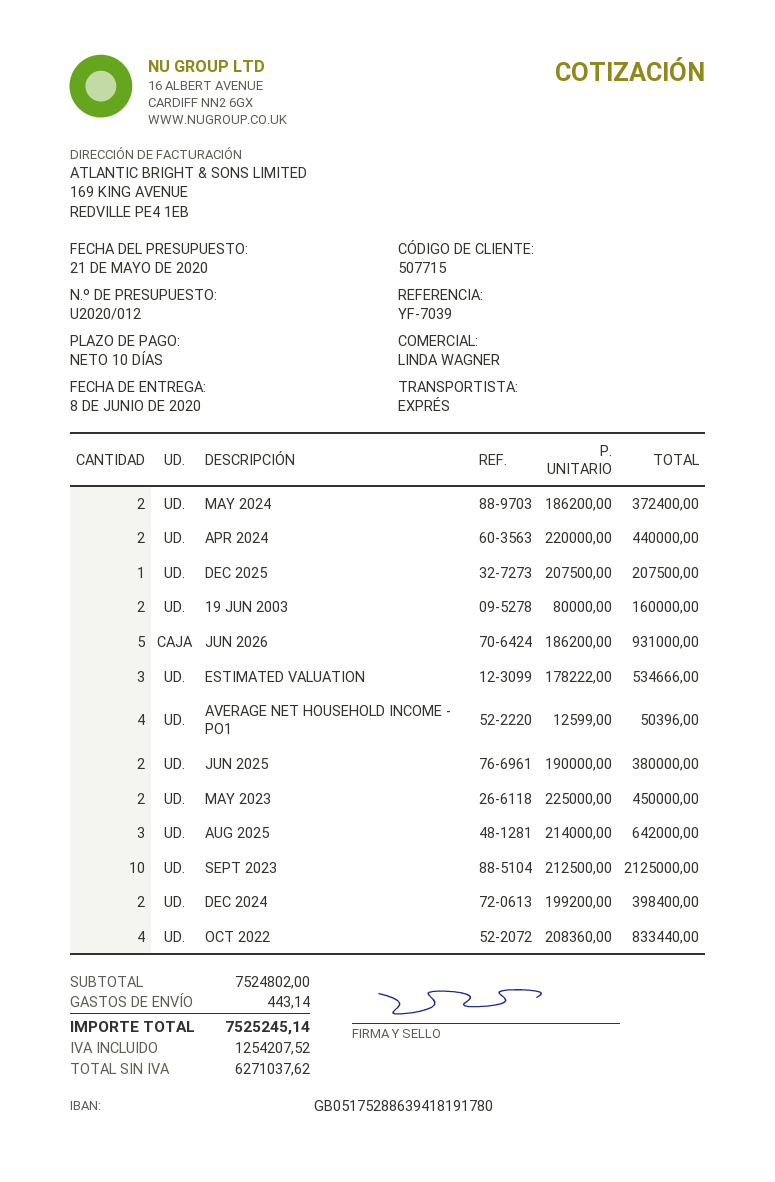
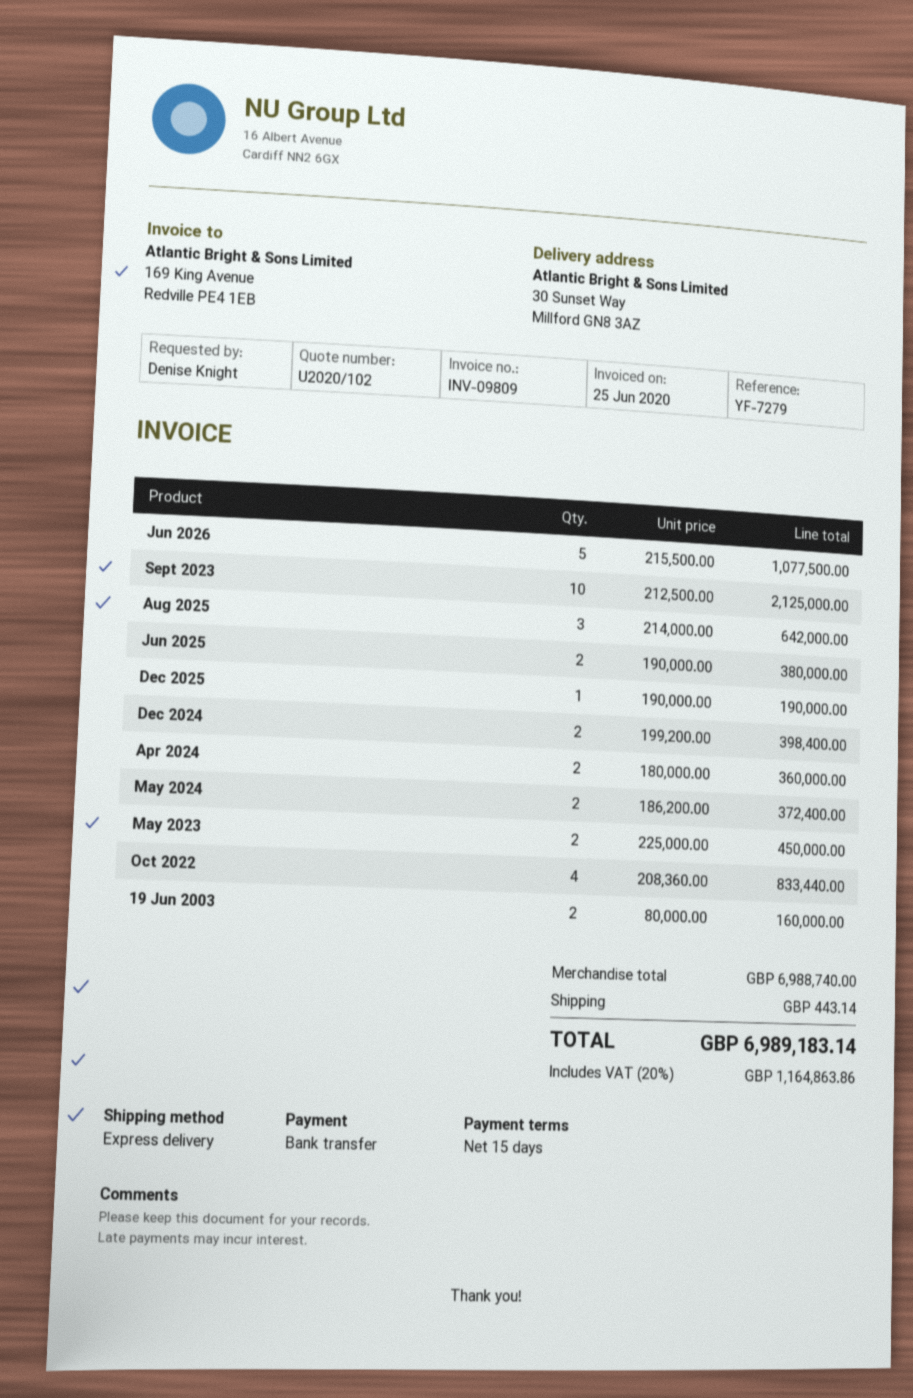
quote number: U2020/012 -> U2020/102
payment terms: 10 days -> 15 days
reference: YF-7039 -> YF-7279
APR 2024: 2 x 220000.00 = 440000.00 -> 2 x 180000.00 = 360000.00
DEC 2025: 1 x 207500.00 = 207500.00 -> 1 x 190000.00 = 190000.00
JUN 2026: 5 x 186200.00 = 931000.00 -> 5 x 215500.00 = 1077500.00
ESTIMATED VALUATION: 3 x 178222.00 = 534666.00 -> none
AVERAGE NET HOUSEHOLD INCOME - PO1: 4 x 12599.00 = 50396.00 -> none
subtotal: 7524802.00 -> 6988740.00
tax: 1254207.52 -> 1164863.86
total: 7525245.14 -> 6989183.14

